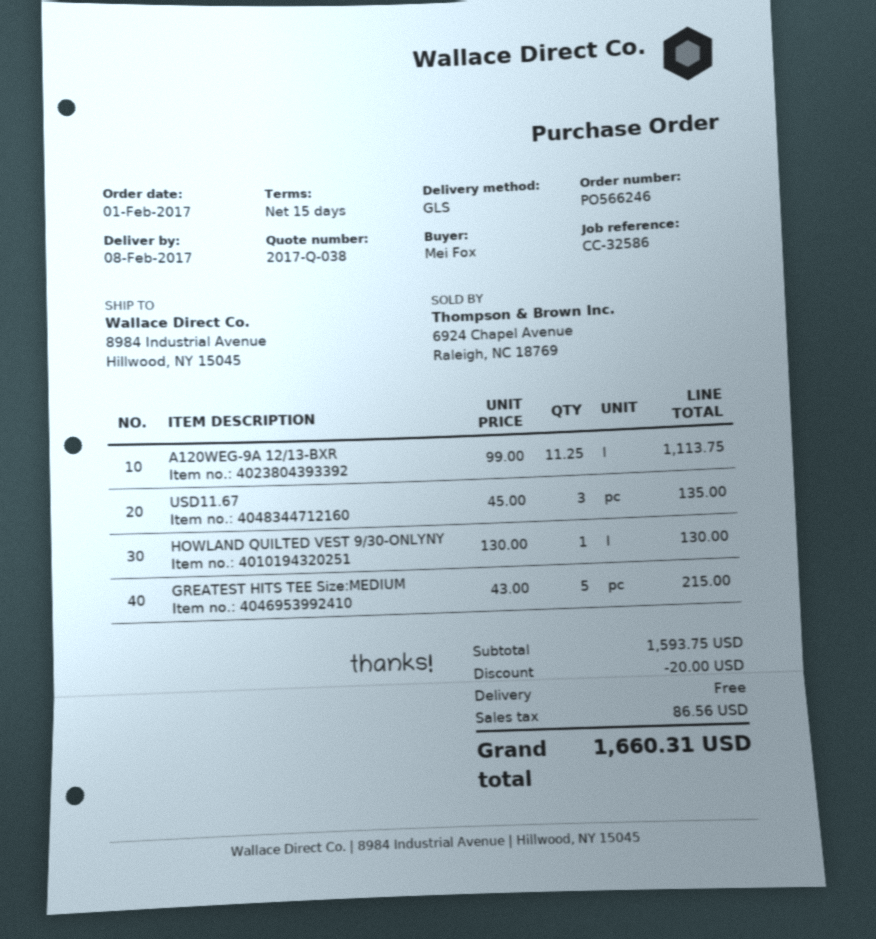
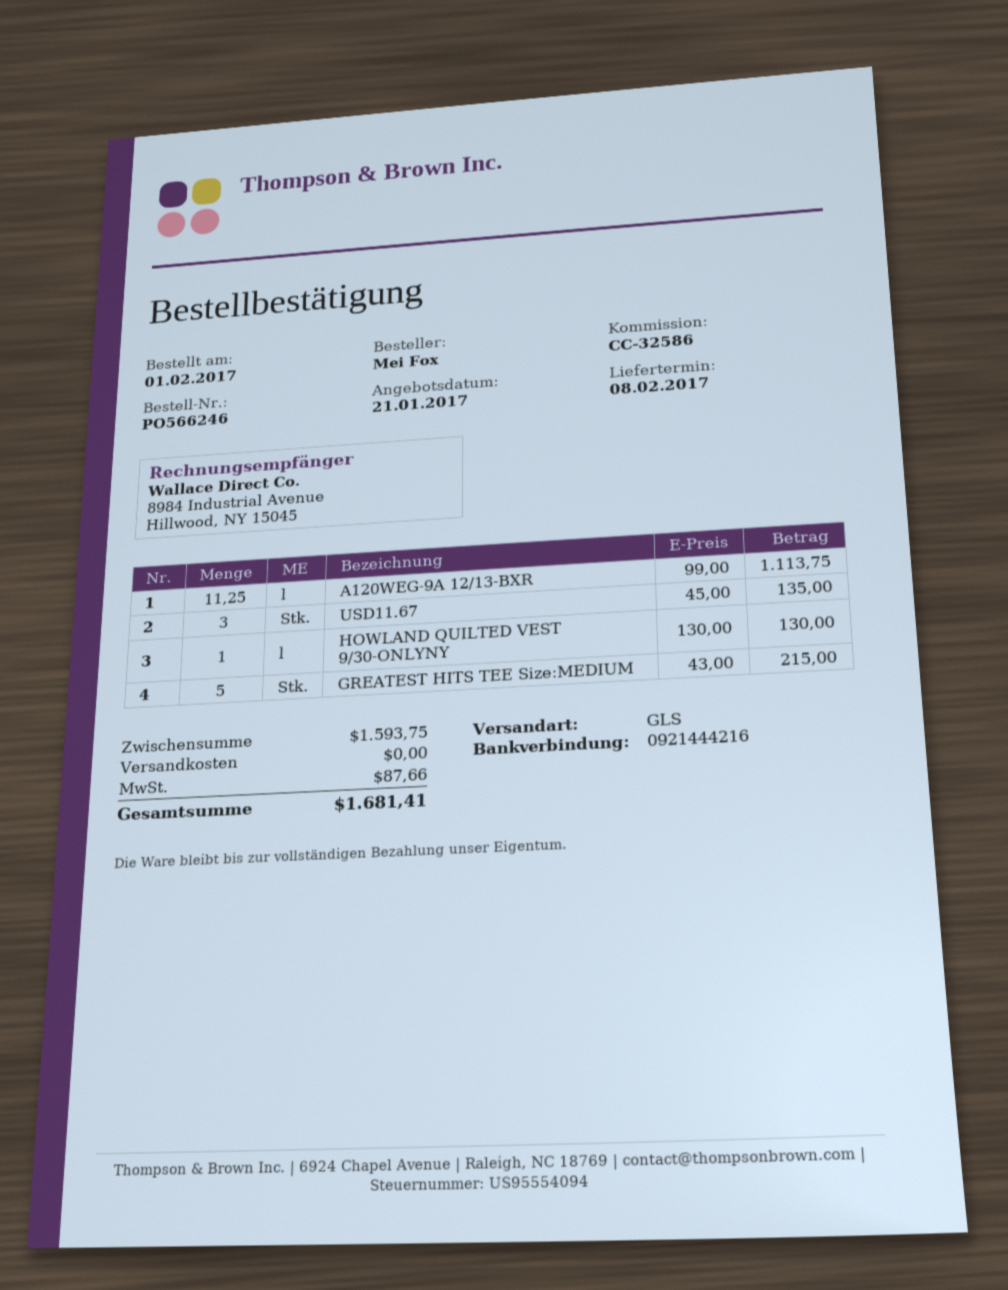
discount: 20.00 -> none
tax: 86.56 -> 87.66
total: 1660.31 -> 1681.41

